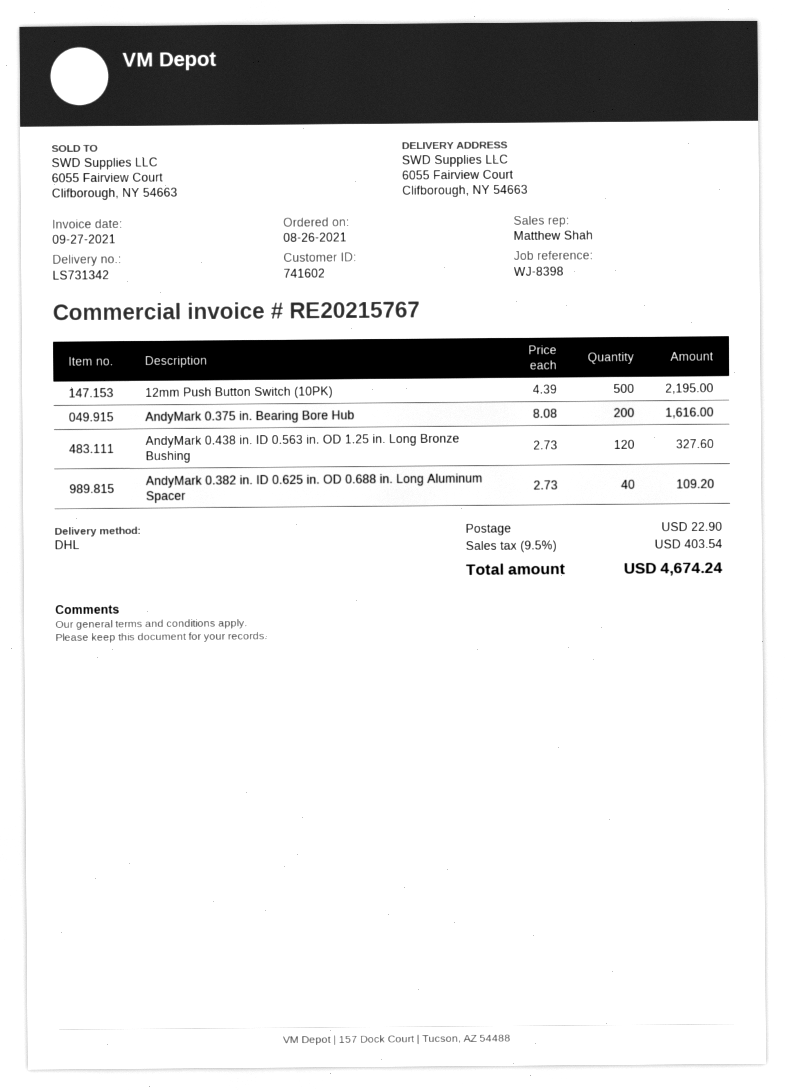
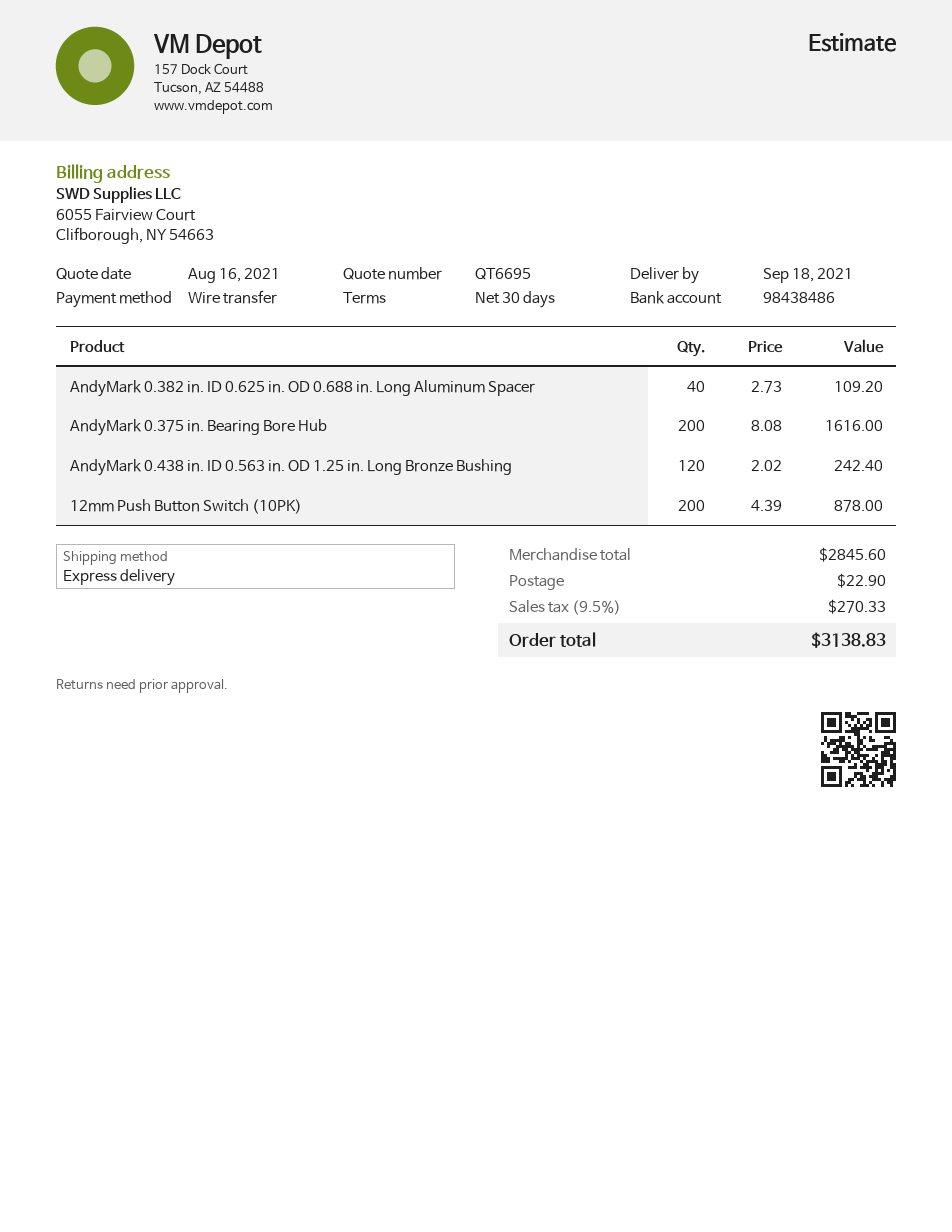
shipping method: DHL -> express
12mm Push Button Switch (10PK): 500 x 4.39 = 2195.00 -> 200 x 4.39 = 878.00
AndyMark 0.438 in. ID 0.563 in. OD 1.25 in. Long Bronze Bushing: 120 x 2.73 = 327.60 -> 120 x 2.02 = 242.40
tax: 9.5% = 403.54 -> 9.5% = 270.33
total: 4674.24 -> 3138.83

